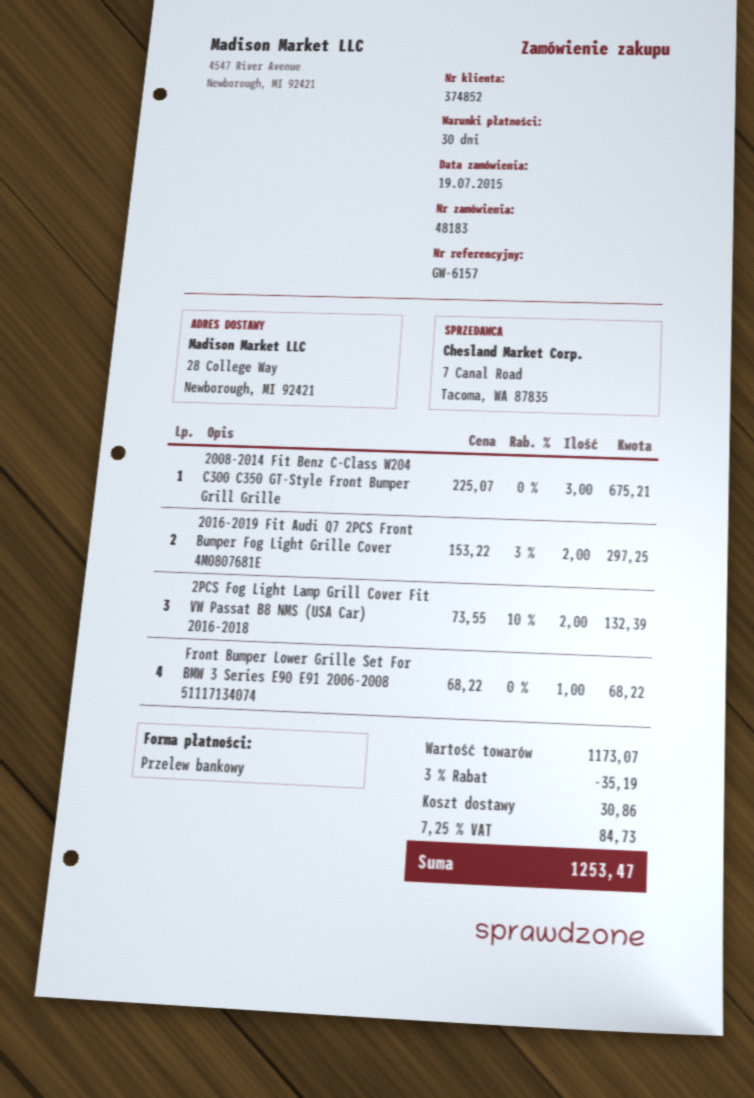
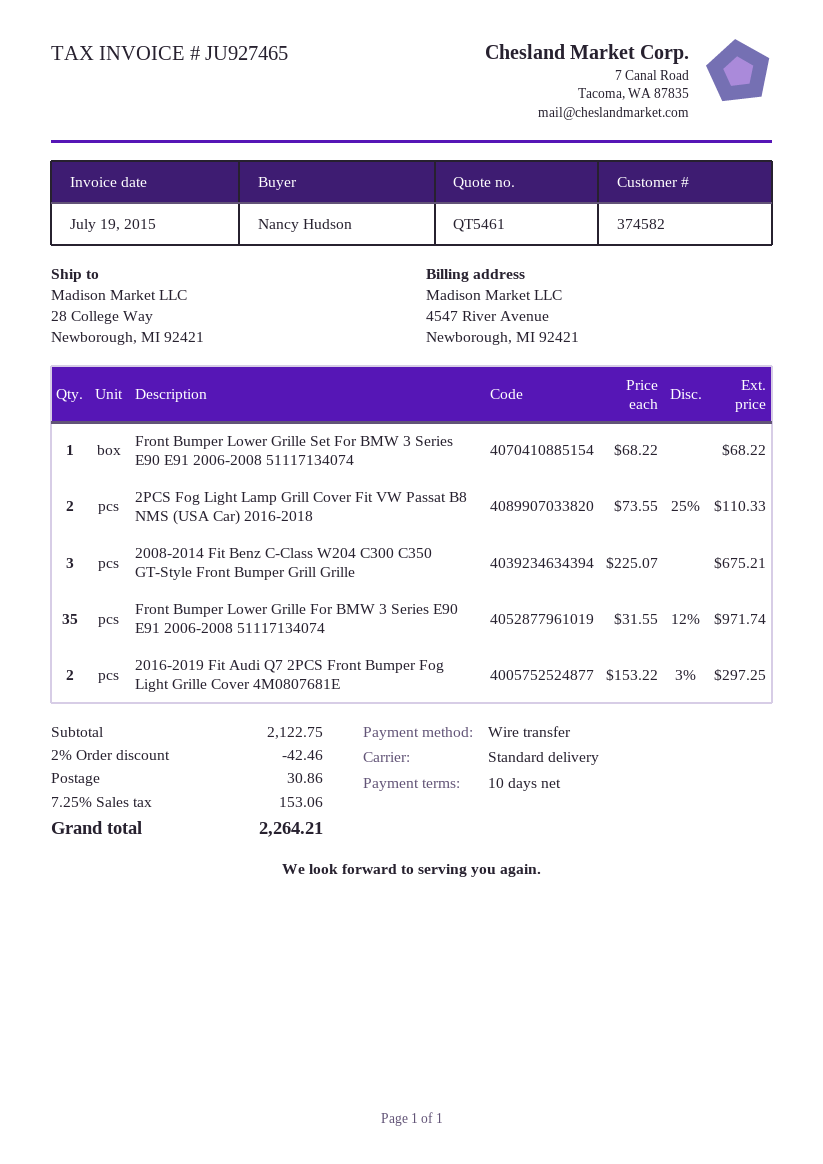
payment terms: 30 days -> 10 days
customer number: 374852 -> 374582
2PCS Fog Light Lamp Grill Cover Fit VW Passat B8 NMS (USA Car) 2016-2018: 2 x 73.55 - 10% = 132.39 -> 2 x 73.55 - 25% = 110.33
Front Bumper Lower Grille For BMW 3 Series E90 E91 2006-2008 51117134074: none -> 35 x 31.55 - 12% = 971.74
subtotal: 1173.07 -> 2122.75
discount: 3% = 35.19 -> 2% = 42.46
tax: 7.25% = 84.73 -> 7.25% = 153.06
total: 1253.47 -> 2264.21

